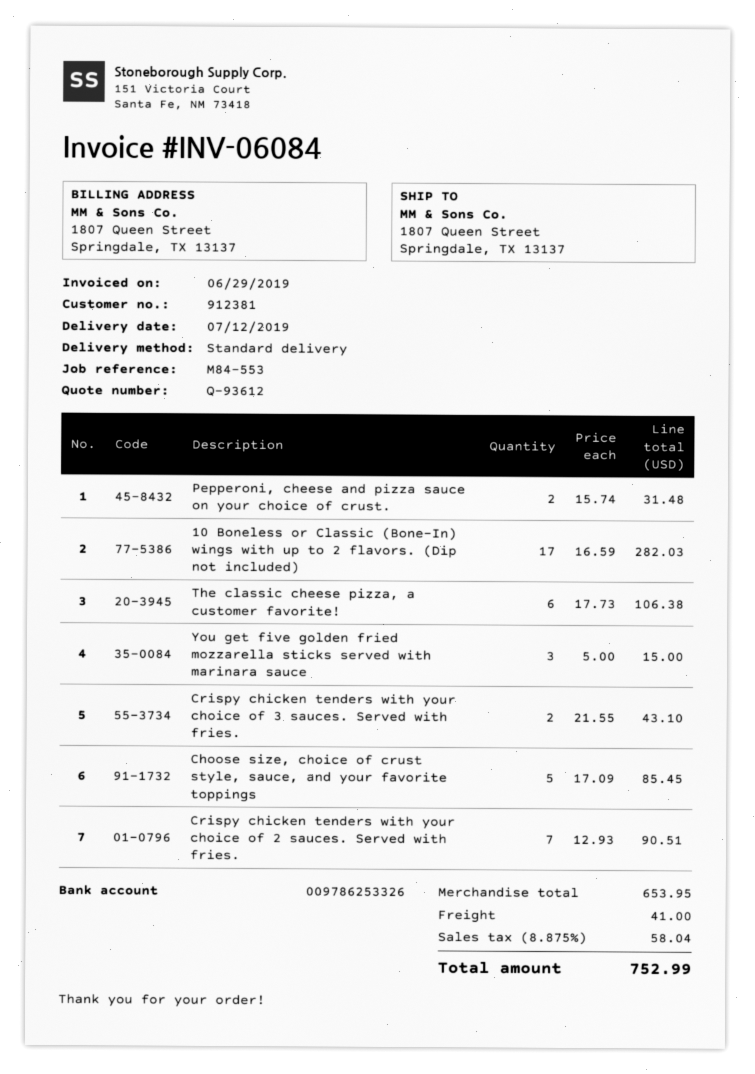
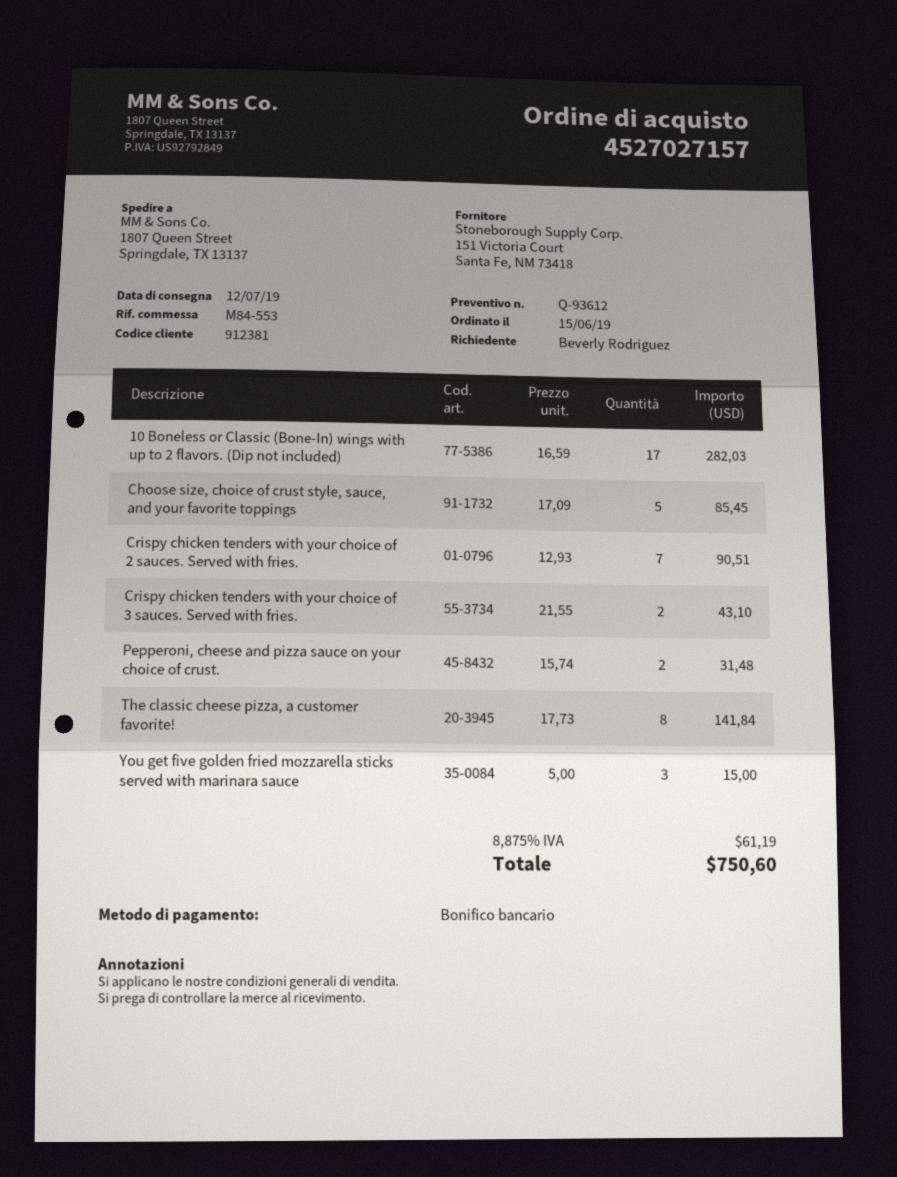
The classic cheese pizza, a customer favorite!: 6 x 17.73 = 106.38 -> 8 x 17.73 = 141.84
shipping: 41.00 -> none
tax: 8.875% = 58.04 -> 8.875% = 61.19
total: 752.99 -> 750.60

